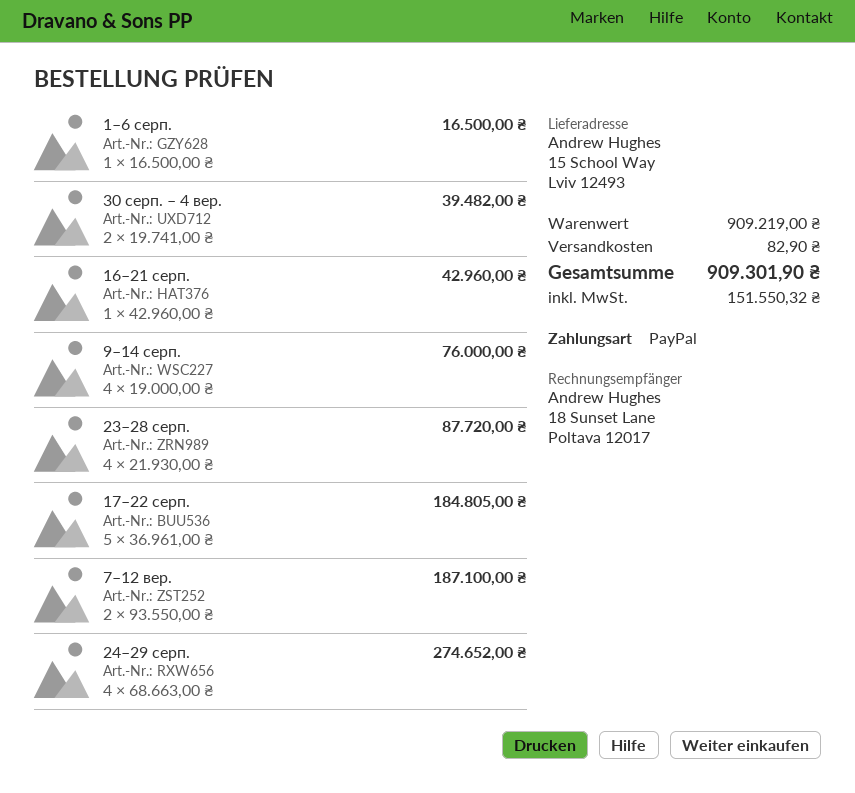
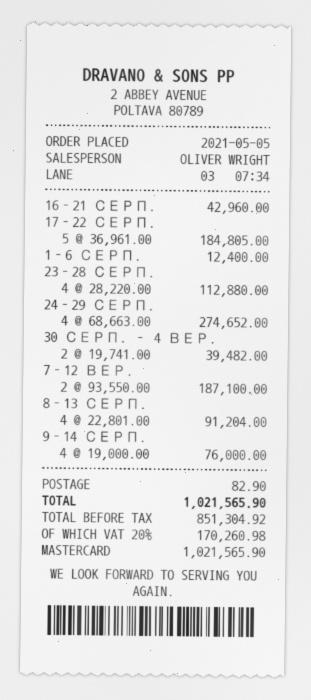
payment method: PayPal -> Mastercard
1–6 серп.: 1 x 16500.00 = 16500.00 -> 1 x 12400.00 = 12400.00
23–28 серп.: 4 x 21930.00 = 87720.00 -> 4 x 28220.00 = 112880.00
8–13 СЕРП.: none -> 4 x 22801.00 = 91204.00
tax: 151550.32 -> 170260.98
total: 909301.90 -> 1021565.90

